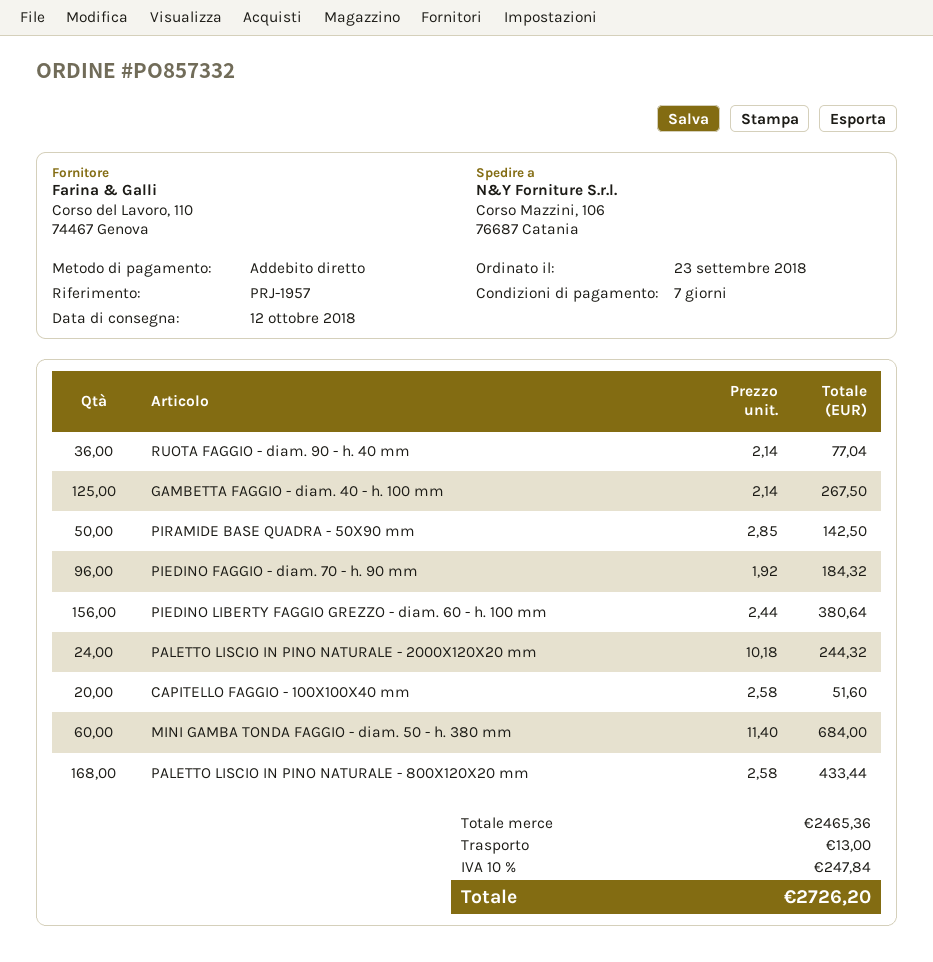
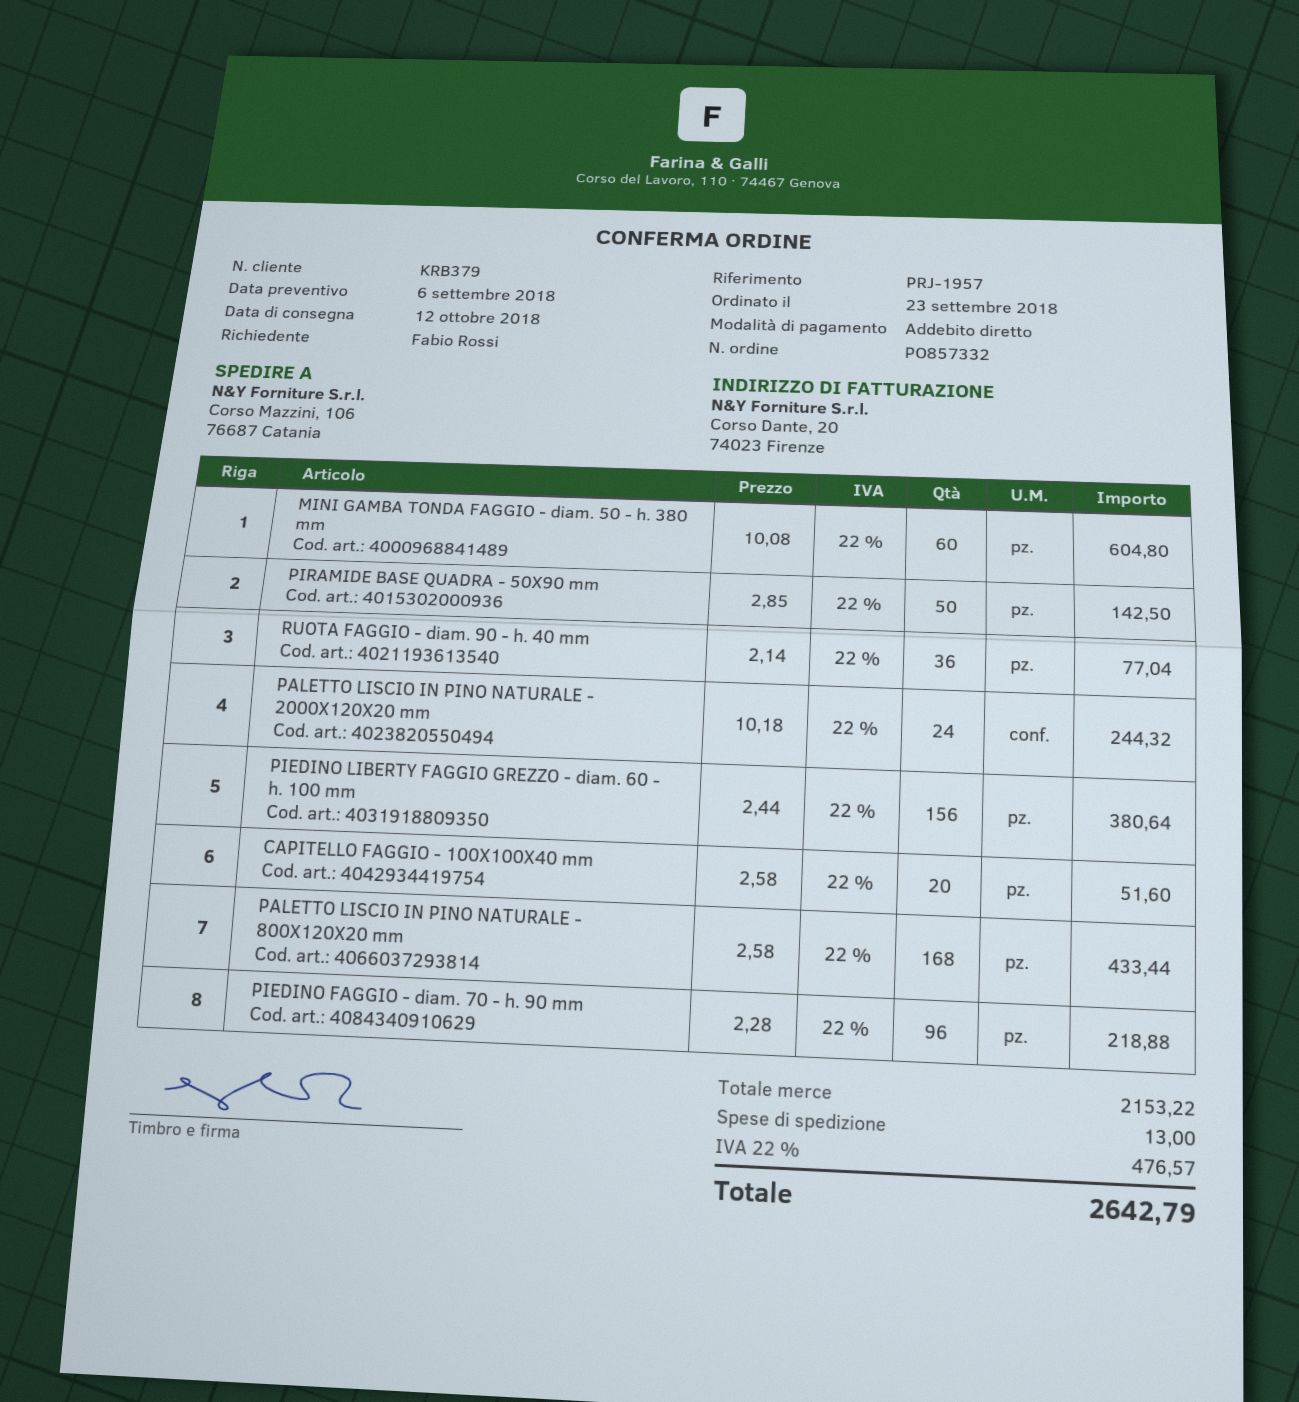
GAMBETTA FAGGIO - diam. 40 - h. 100 mm: 125 x 2.14 = 267.50 -> none
PIEDINO FAGGIO - diam. 70 - h. 90 mm: 96 x 1.92 = 184.32 -> 96 x 2.28 = 218.88
MINI GAMBA TONDA FAGGIO - diam. 50 - h. 380 mm: 60 x 11.40 = 684.00 -> 60 x 10.08 = 604.80
subtotal: 2465.36 -> 2153.22
tax: 10% = 247.84 -> 22% = 476.57
total: 2726.20 -> 2642.79

